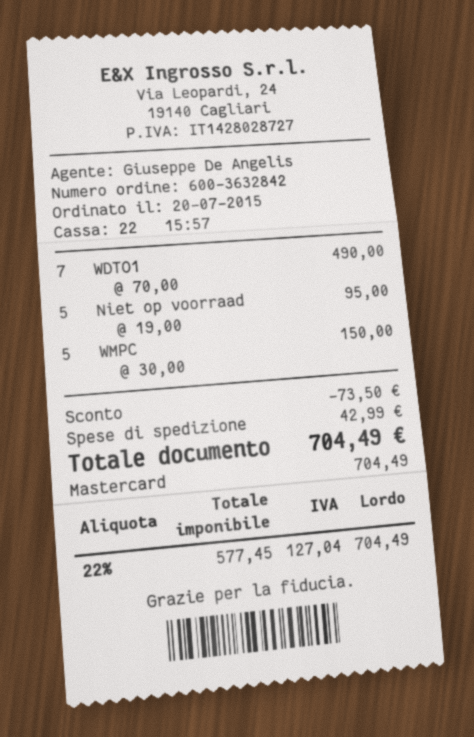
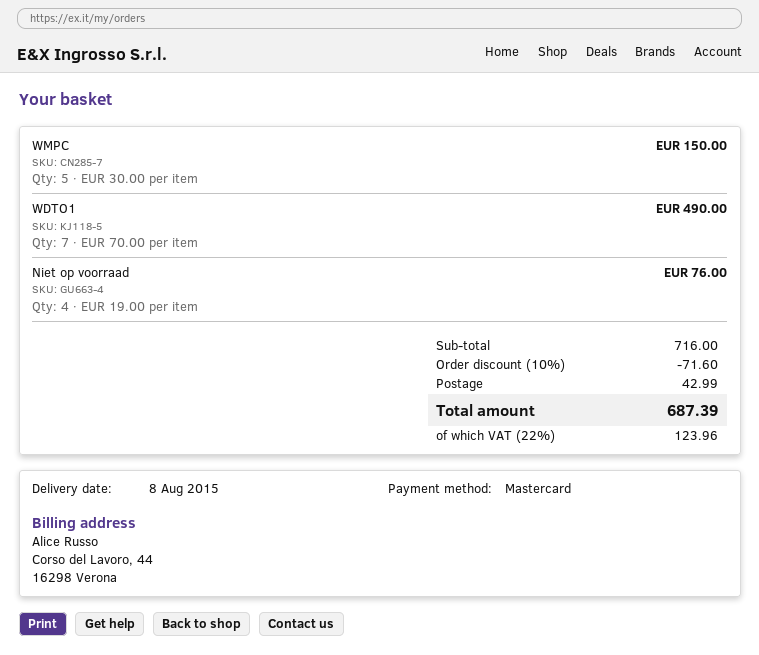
Niet op voorraad: 5 x 19.00 = 95.00 -> 4 x 19.00 = 76.00
discount: 73.50 -> 71.60
tax: 22% = 127.04 -> 22% = 123.96
total: 704.49 -> 687.39

